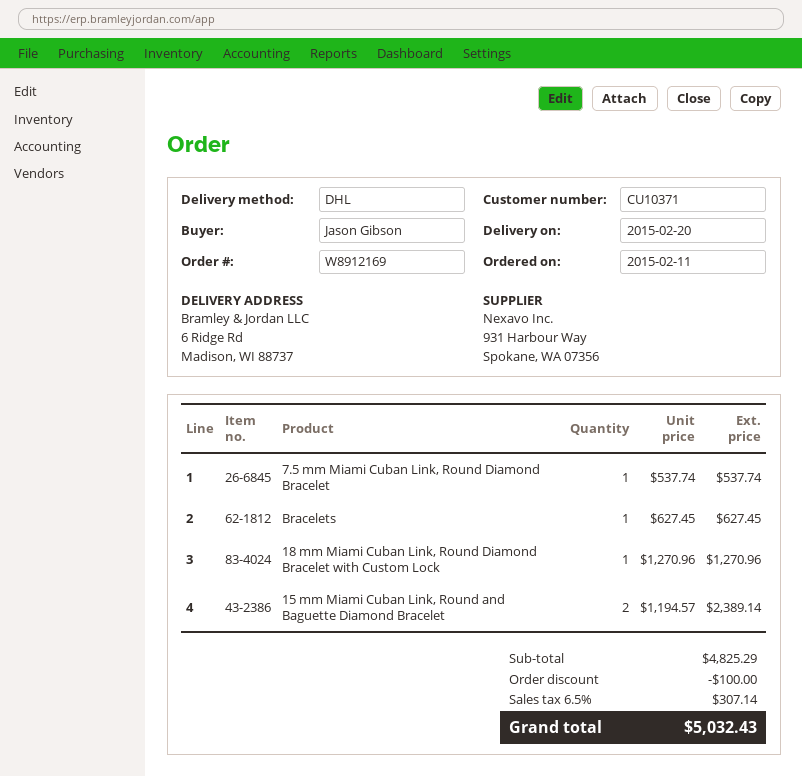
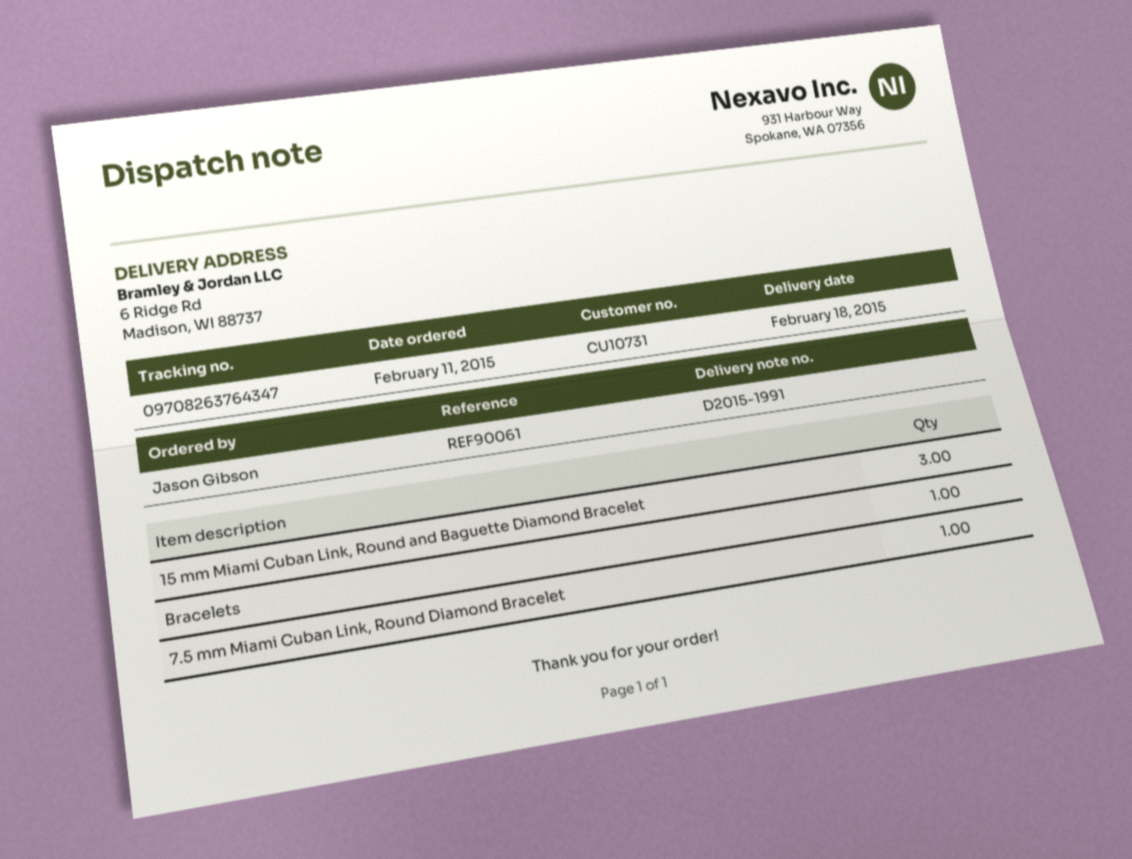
delivery date: 2015-02-20 -> 2015-02-18
customer number: CU10371 -> CU10731
18 mm Miami Cuban Link, Round Diamond Bracelet with Custom Lock: 1 -> none
15 mm Miami Cuban Link, Round and Baguette Diamond Bracelet: 2 -> 3

